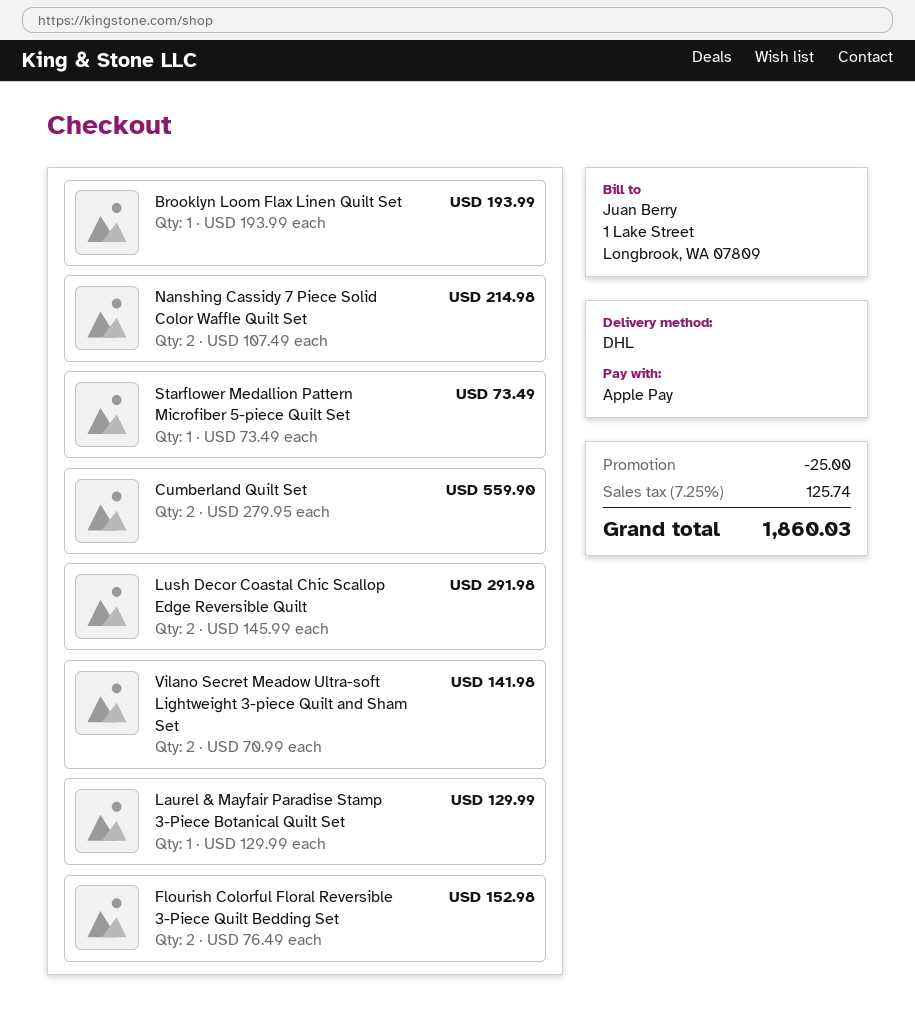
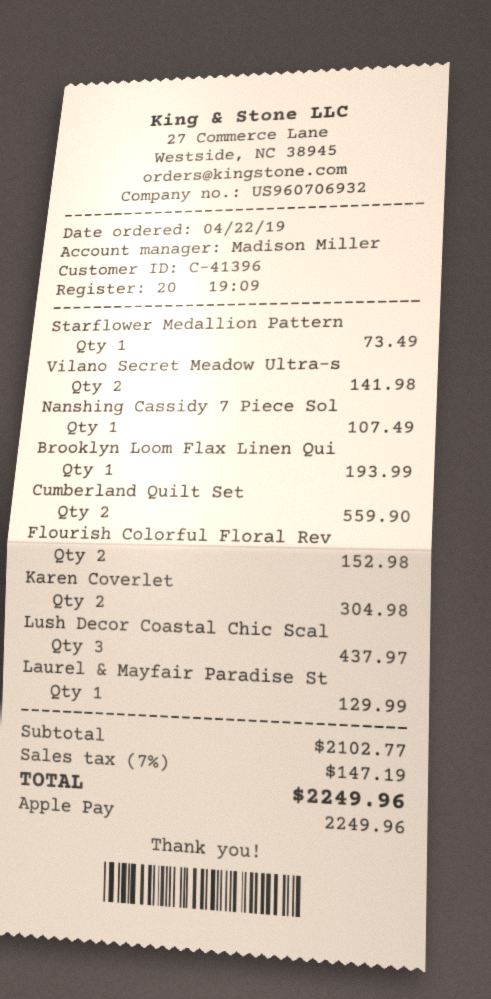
Nanshing Cassidy 7 Piece Solid Color Waffle Quilt Set: 2 for 214.98 -> 1 for 107.49
Lush Decor Coastal Chic Scallop Edge Reversible Quilt: 2 for 291.98 -> 3 for 437.97
Karen Coverlet: none -> 2 for 304.98
discount: 25.00 -> none
tax: 7.25% = 125.74 -> 7% = 147.19
total: 1860.03 -> 2249.96

